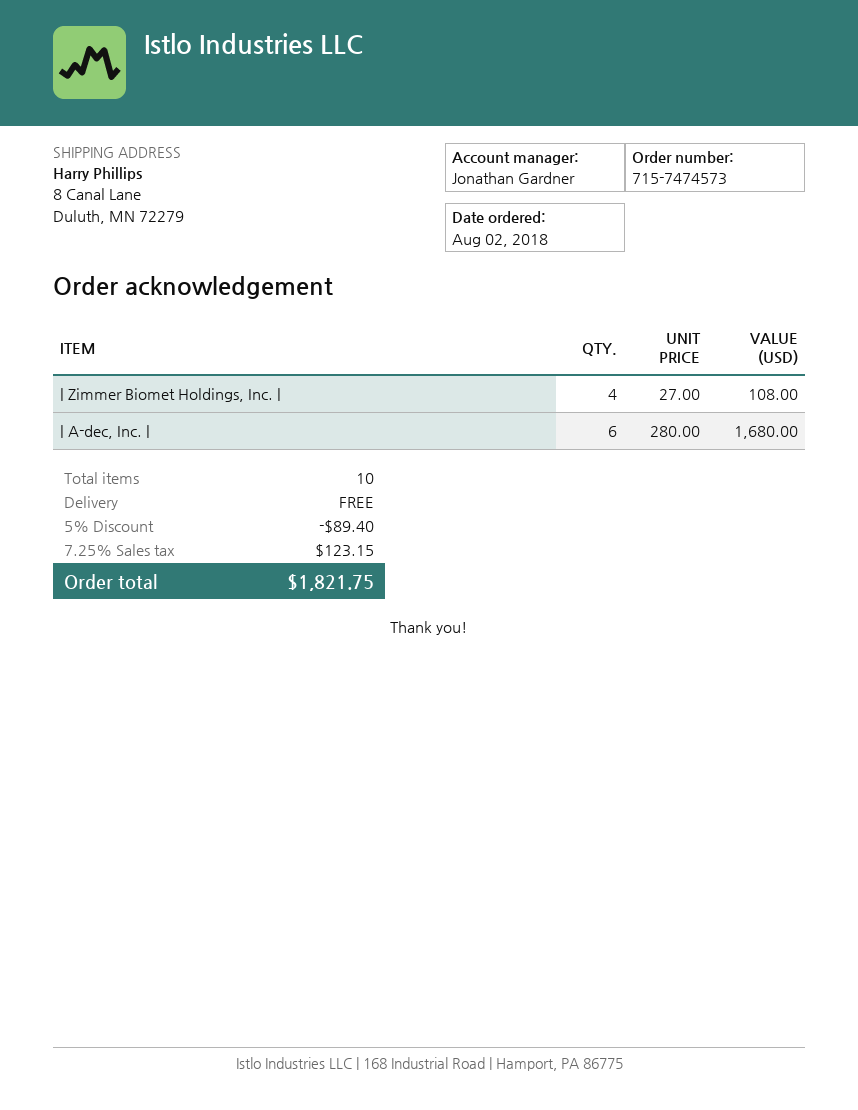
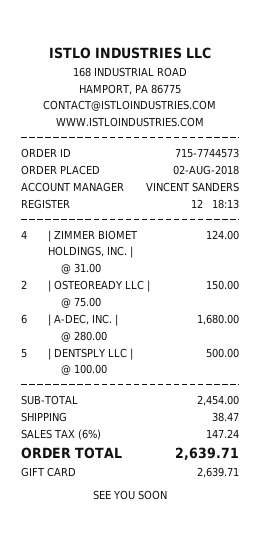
order number: 715-7474573 -> 715-7744573
sales rep: Jonathan Gardner -> VINCENT SANDERS
| Zimmer Biomet Holdings, Inc. |: 4 x 27.00 = 108.00 -> 4 x 31.00 = 124.00
| OSTEOREADY LLC |: none -> 2 x 75.00 = 150.00
| DENTSPLY LLC |: none -> 5 x 100.00 = 500.00
discount: 5% = 89.40 -> none
shipping: 0.00 -> 38.47
tax: 7.25% = 123.15 -> 6% = 147.24
total: 1821.75 -> 2639.71

